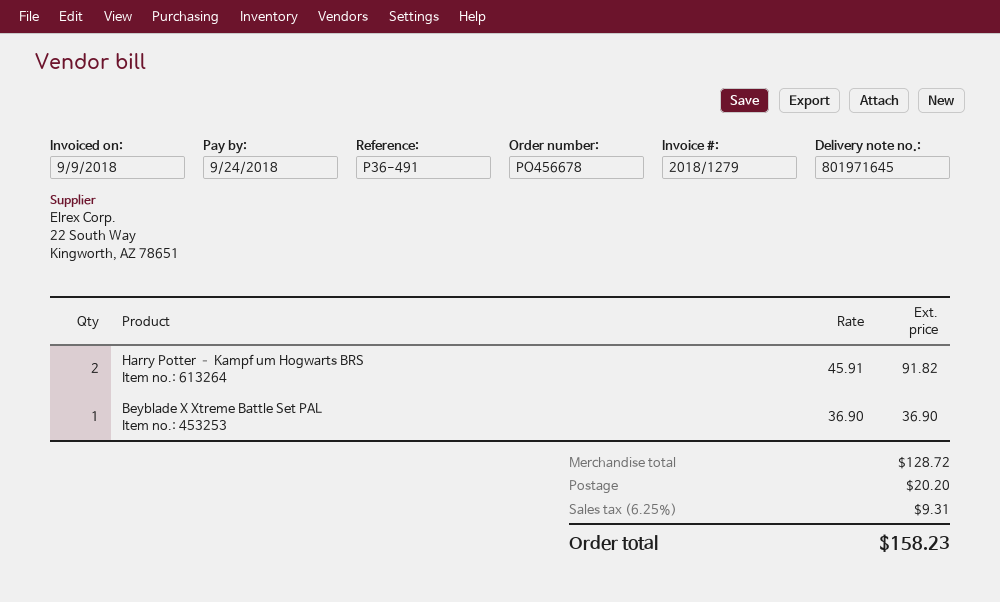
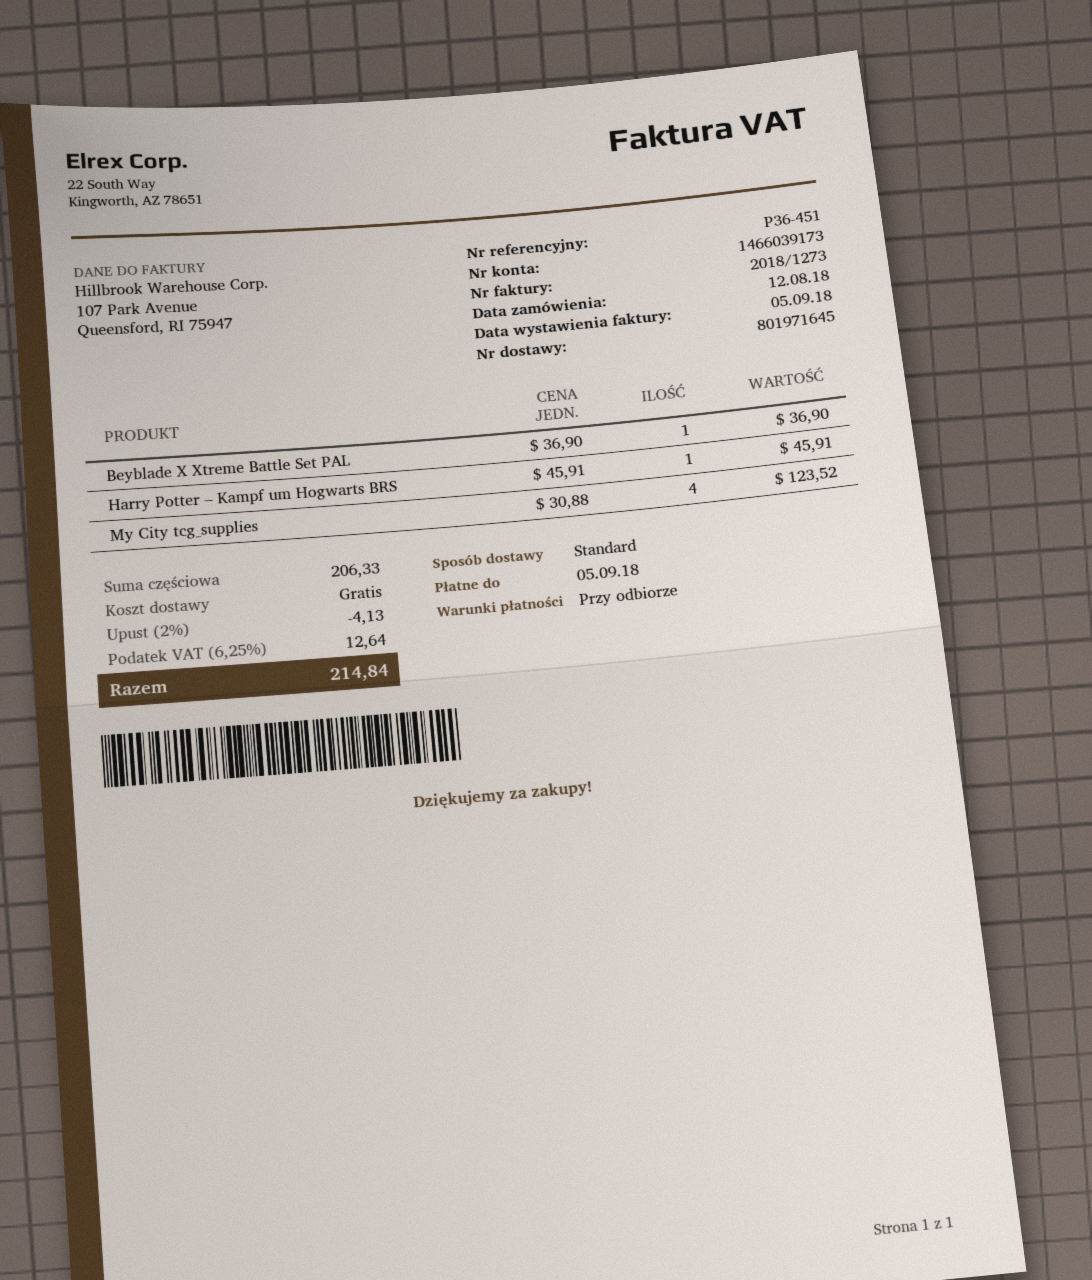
invoice number: 2018/1279 -> 2018/1273
invoice date: 2018-09-09 -> 2018-09-05
due date: 2018-09-24 -> 2018-09-05
reference: P36-491 -> P36-451
Harry Potter – Kampf um Hogwarts BRS: 2 x 45.91 = 91.82 -> 1 x 45.91 = 45.91
My City tcg_supplies: none -> 4 x 30.88 = 123.52
subtotal: 128.72 -> 206.33
discount: none -> 2% = 4.13
shipping: 20.20 -> 0.00
tax: 6.25% = 9.31 -> 6.25% = 12.64
total: 158.23 -> 214.84

